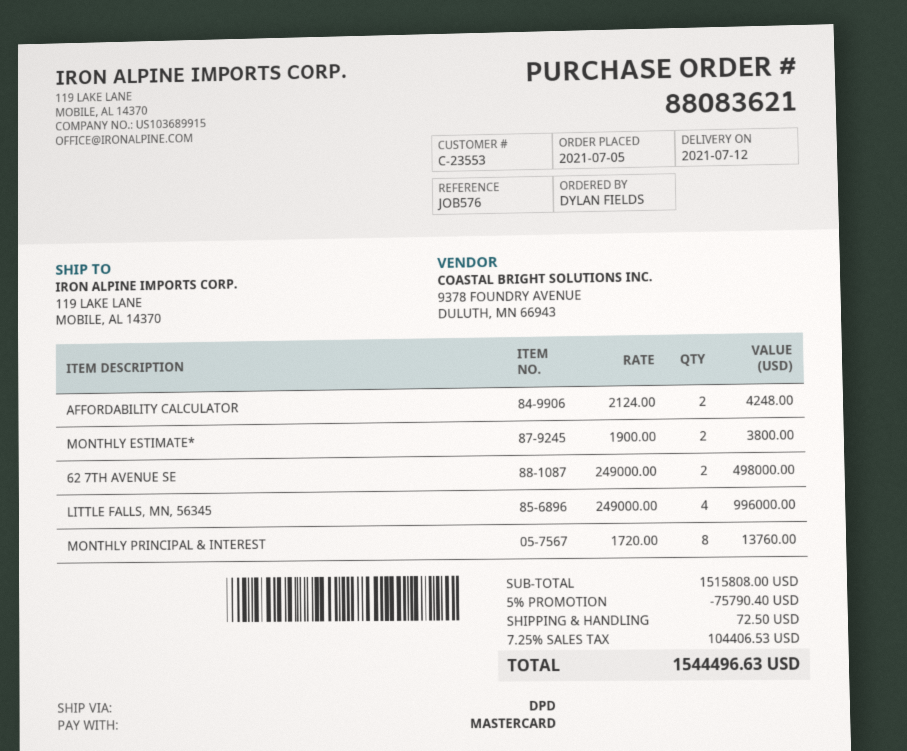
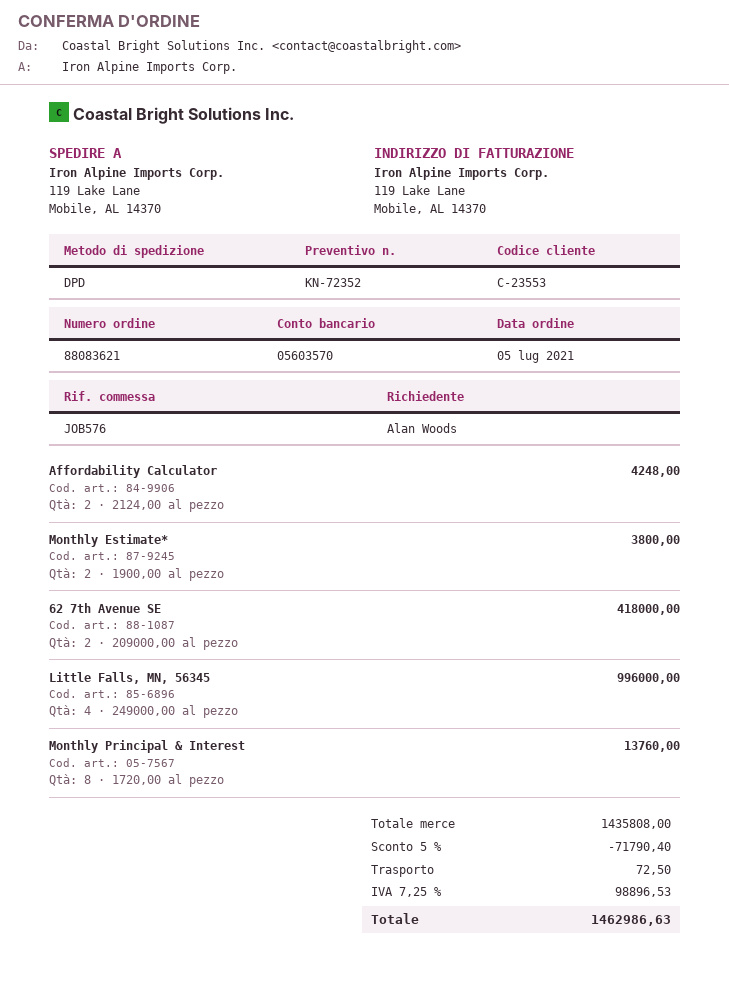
ordered by: DYLAN FIELDS -> Alan Woods
62 7TH AVENUE SE: 2 x 249000.00 = 498000.00 -> 2 x 209000.00 = 418000.00
subtotal: 1515808.00 -> 1435808.00
discount: 5% = 75790.40 -> 5% = 71790.40
tax: 7.25% = 104406.53 -> 7.25% = 98896.53
total: 1544496.63 -> 1462986.63

